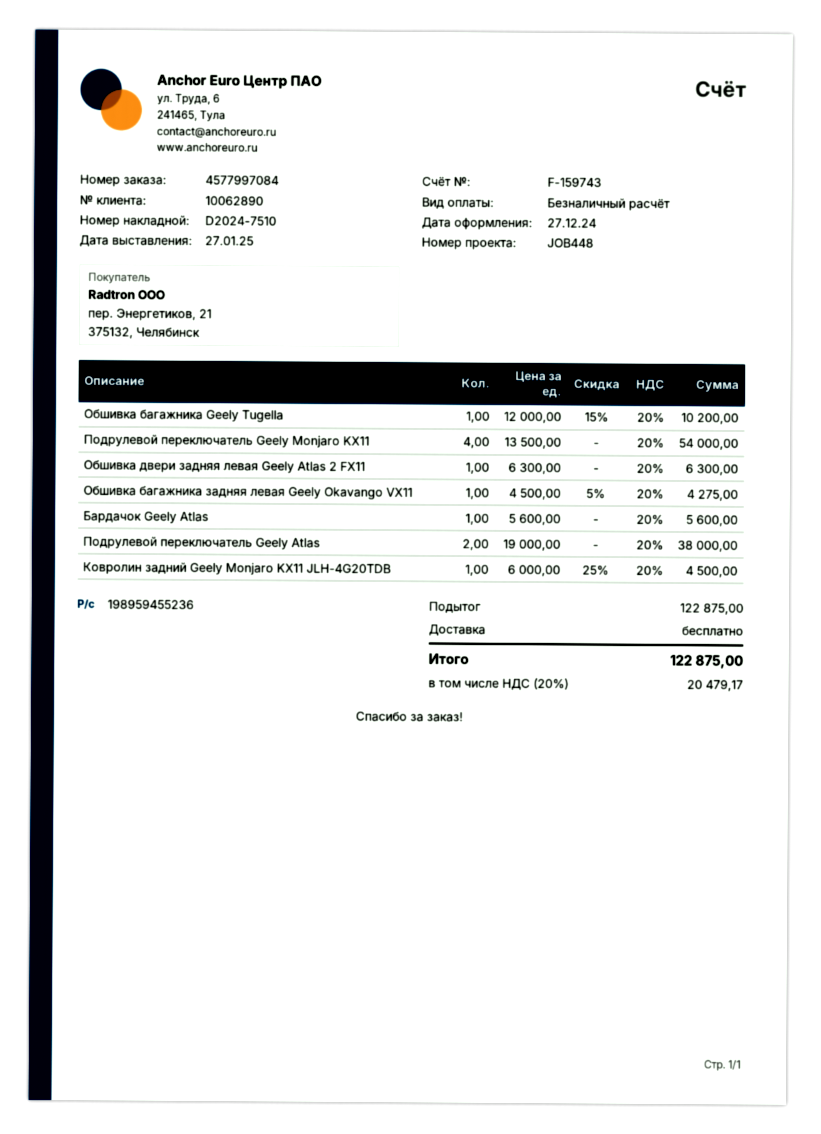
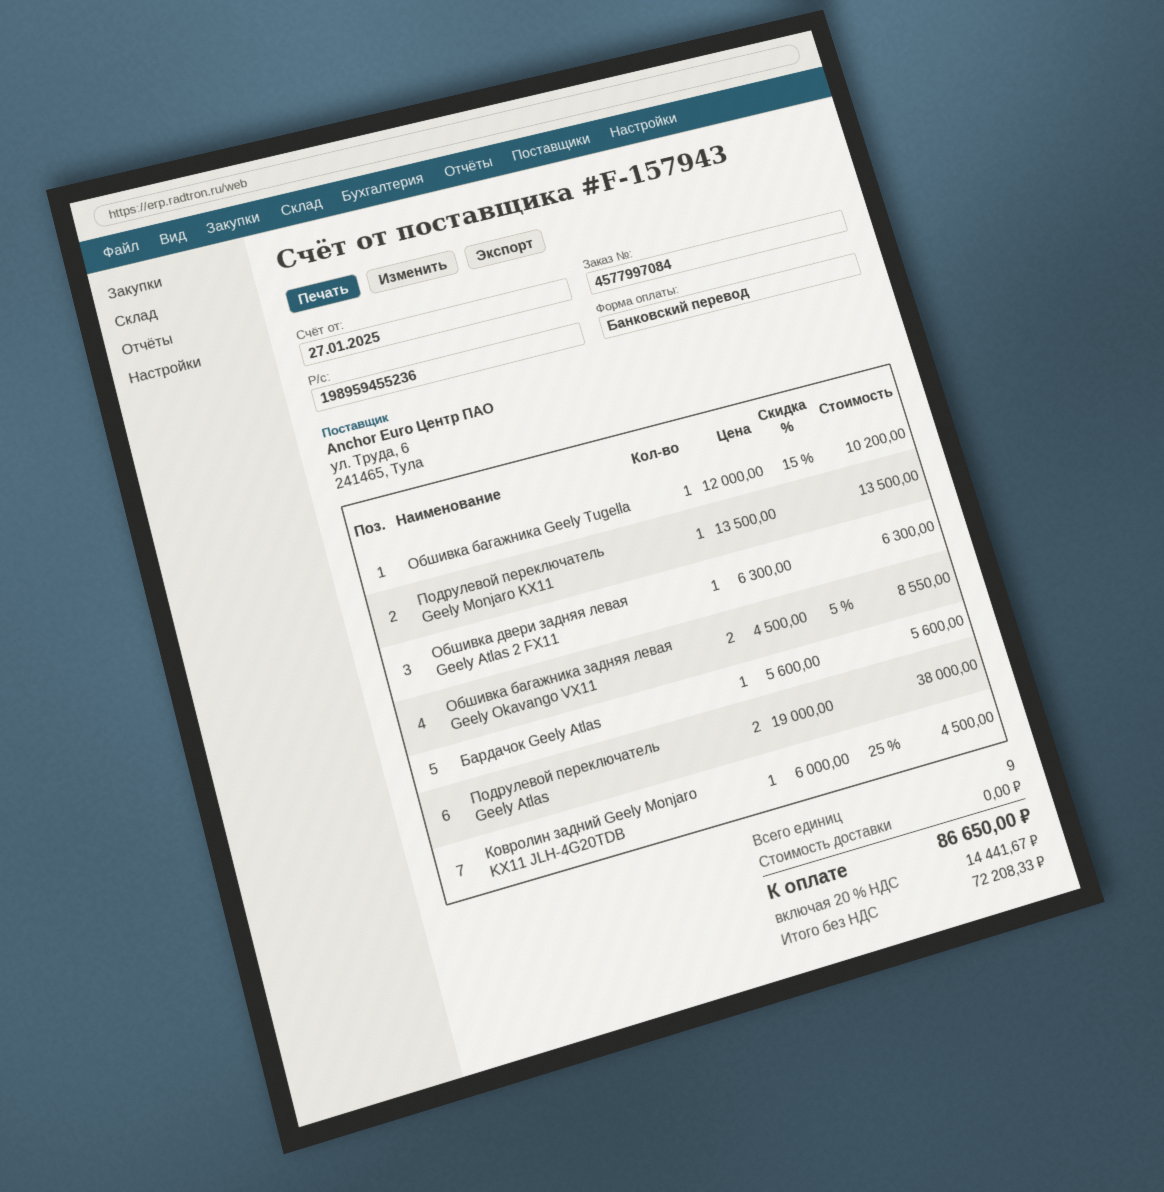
invoice number: F-159743 -> F-157943
Подрулевой переключатель Geely Monjaro KX11: 4 x 13500.00 = 54000.00 -> 1 x 13500.00 = 13500.00
Обшивка багажника задняя левая Geely Okavango VX11: 1 x 4500.00 - 5% = 4275.00 -> 2 x 4500.00 - 5% = 8550.00
tax: 20% = 20479.17 -> 20% = 14441.67
total: 122875.00 -> 86650.00

